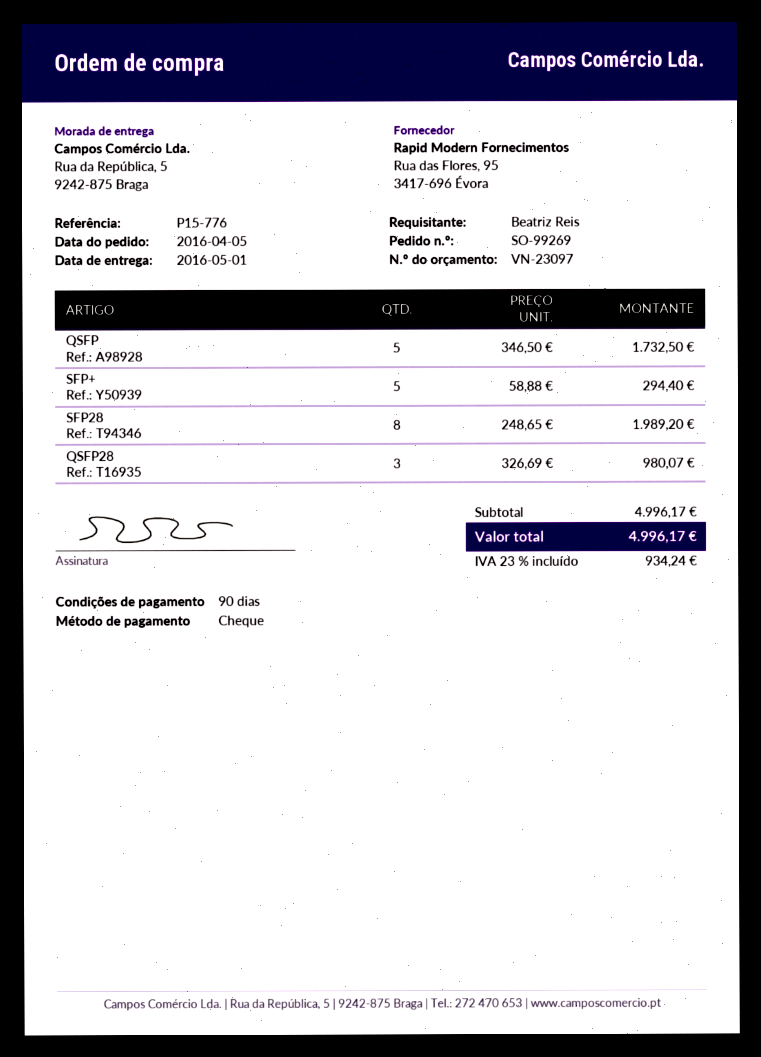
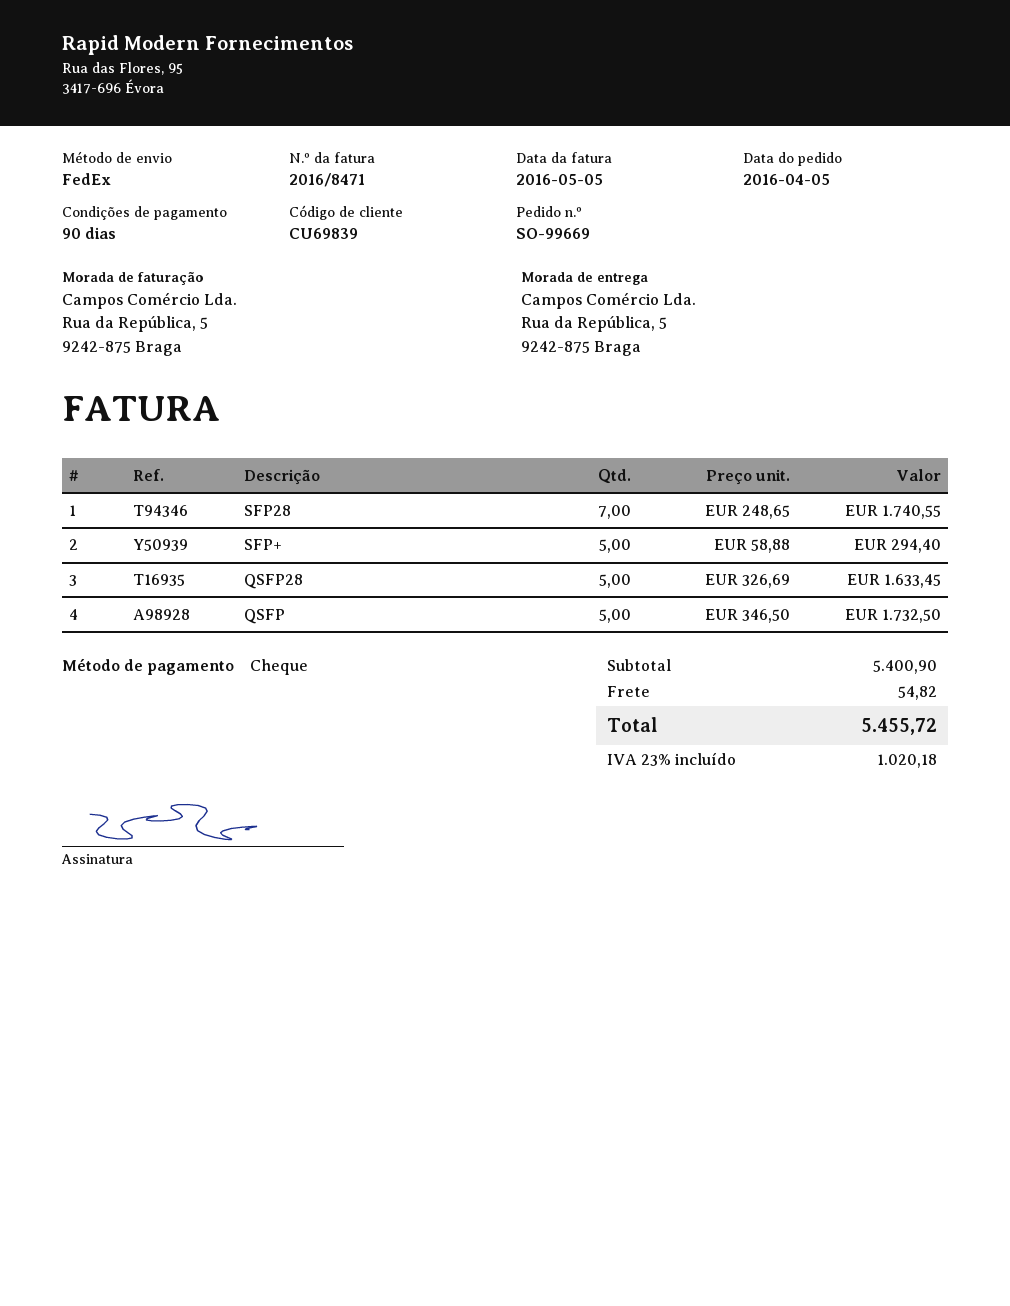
order number: SO-99269 -> SO-99669
SFP28: 8 x 248.65 = 1989.20 -> 7 x 248.65 = 1740.55
QSFP28: 3 x 326.69 = 980.07 -> 5 x 326.69 = 1633.45
subtotal: 4996.17 -> 5400.90
shipping: none -> 54.82
tax: 23% = 934.24 -> 23% = 1020.18
total: 4996.17 -> 5455.72

